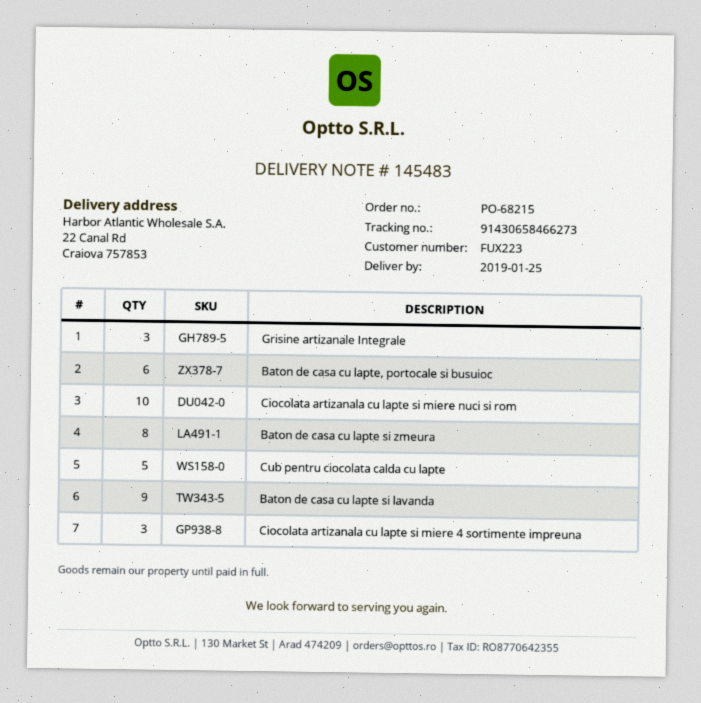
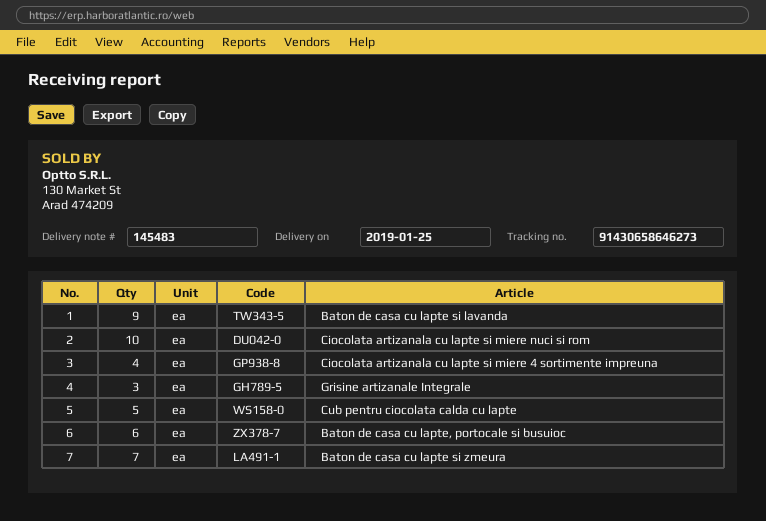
tracking number: 91430658466273 -> 91430658646273
Baton de casa cu lapte si zmeura: 8 -> 7
Ciocolata artizanala cu lapte si miere 4 sortimente impreuna: 3 -> 4

